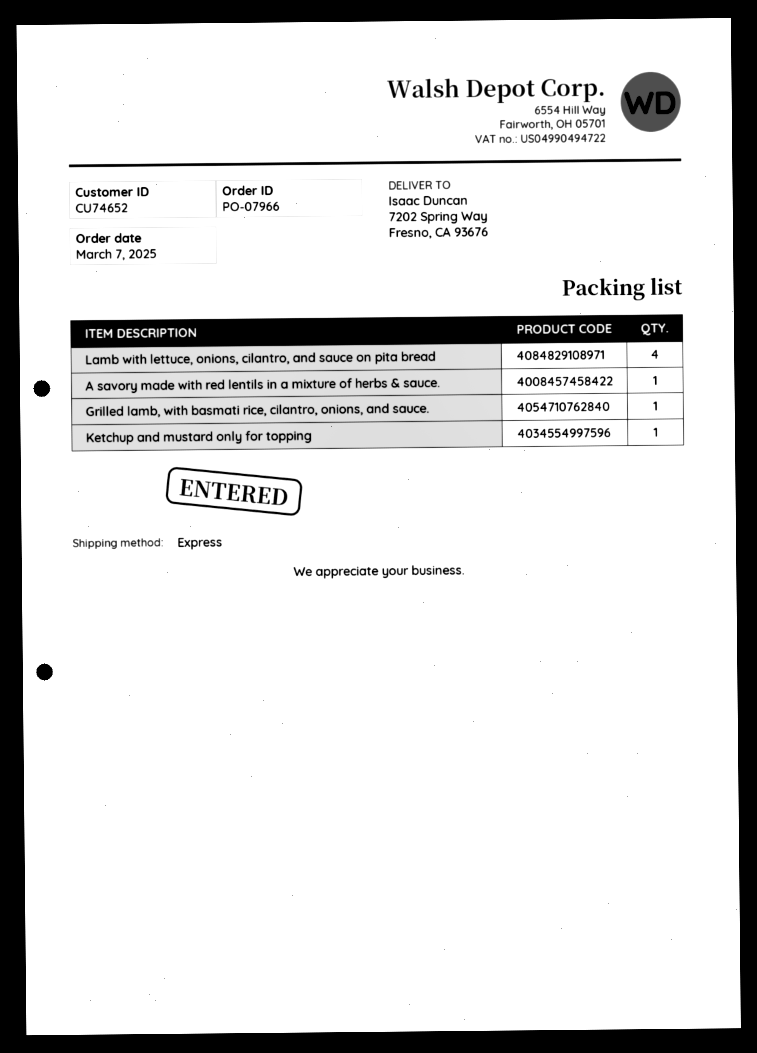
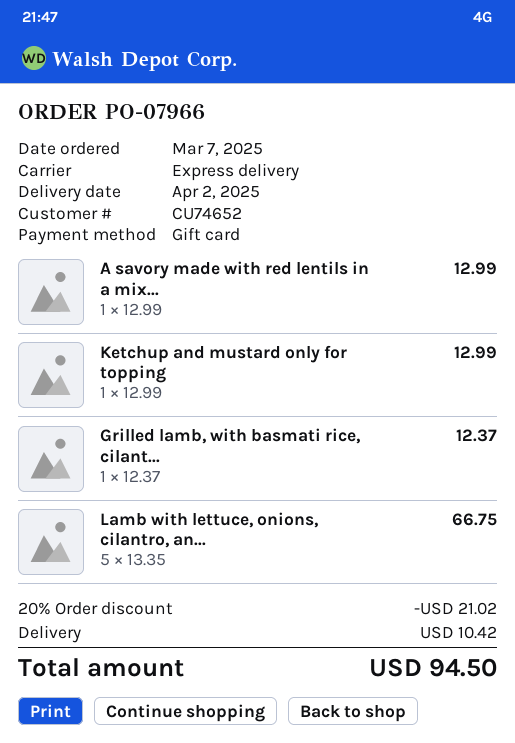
Lamb with lettuce, onions, cilantro, and sauce on pita bread: 4 -> 5

